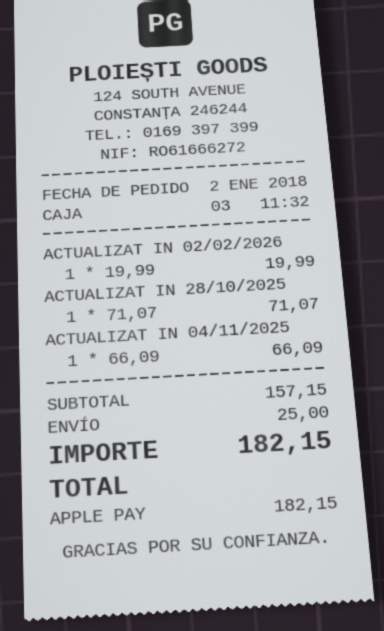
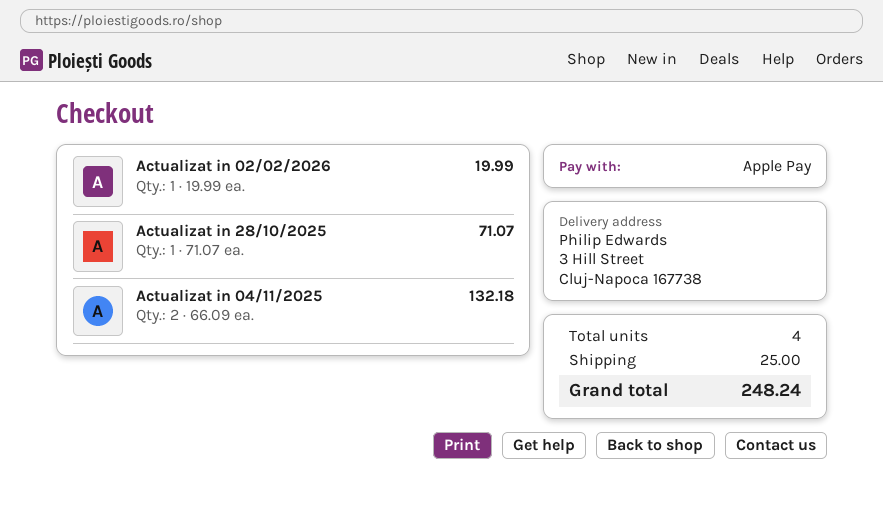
ACTUALIZAT IN 04/11/2025: 1 x 66.09 = 66.09 -> 2 x 66.09 = 132.18
total: 182.15 -> 248.24

